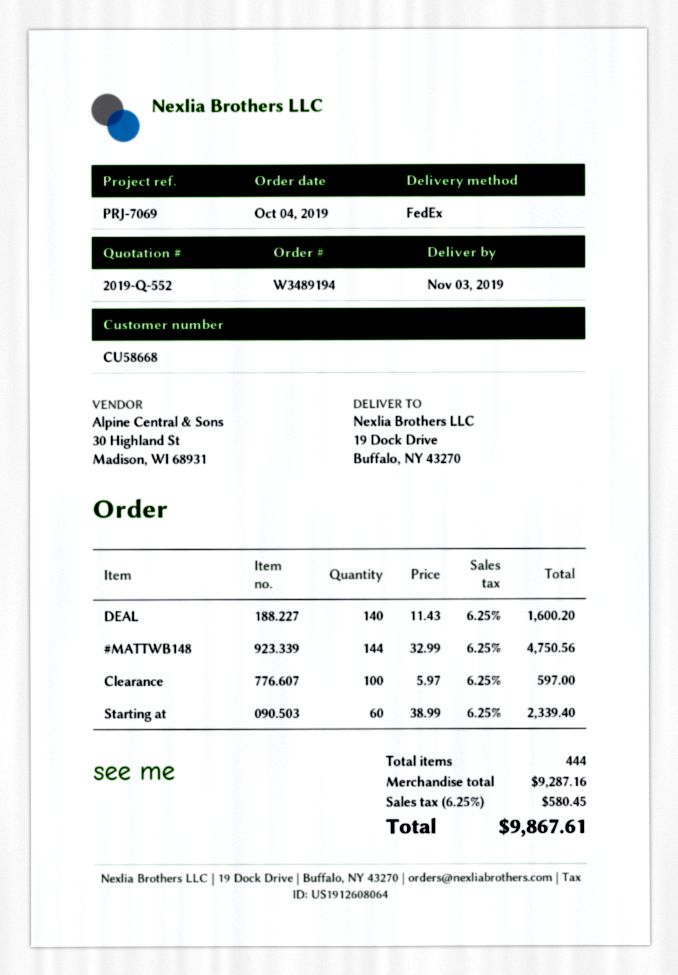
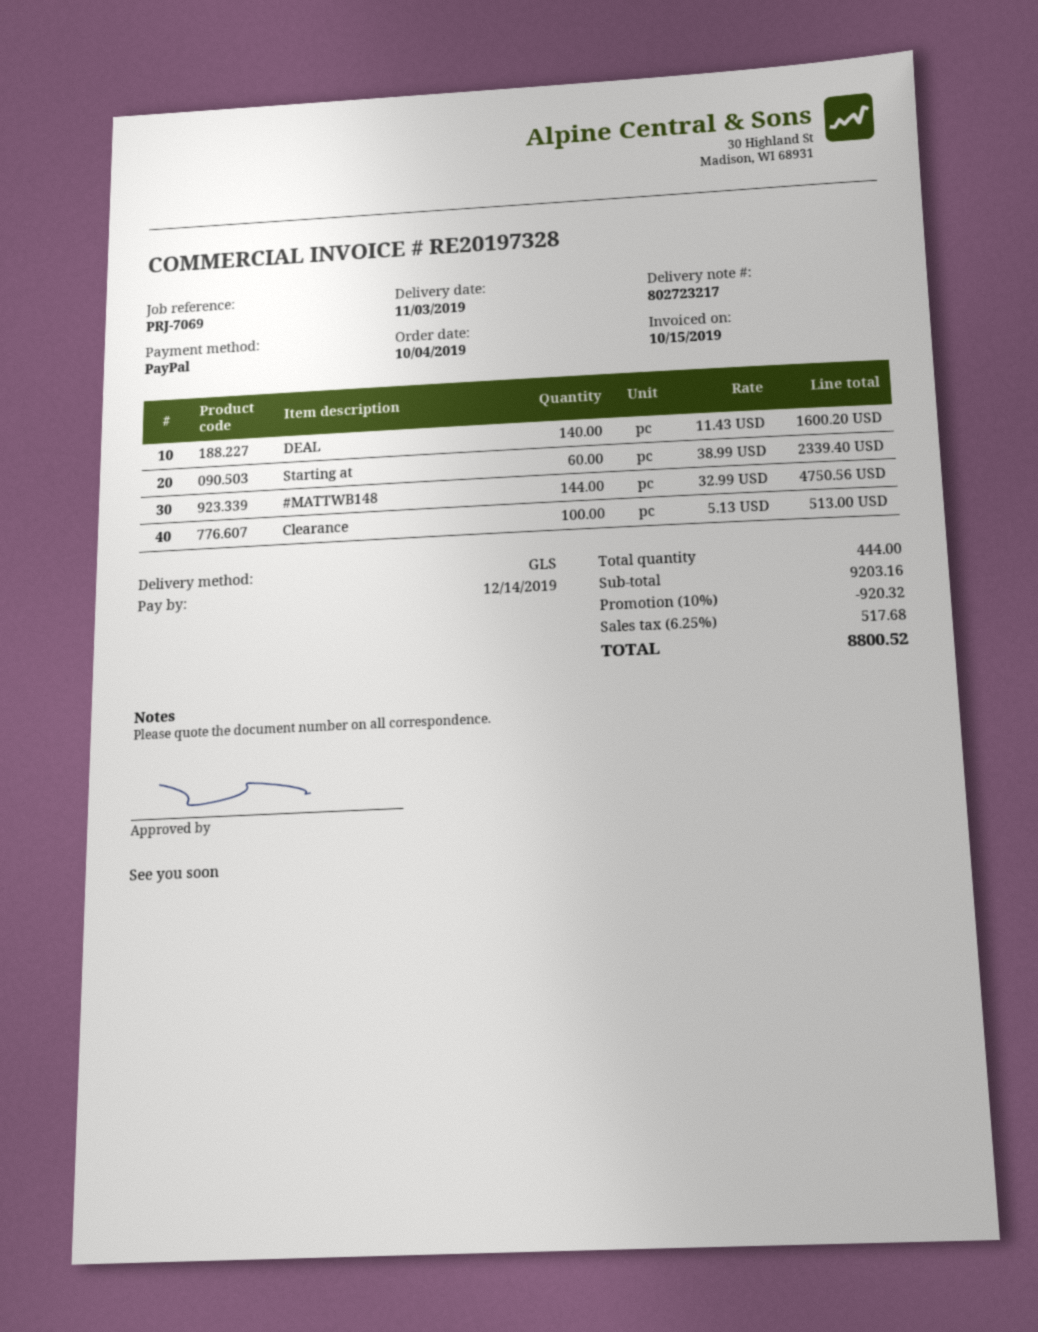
shipping method: FedEx -> GLS
Clearance: 100 x 5.97 = 597.00 -> 100 x 5.13 = 513.00
subtotal: 9287.16 -> 9203.16
discount: none -> 10% = 920.32
tax: 6.25% = 580.45 -> 6.25% = 517.68
total: 9867.61 -> 8800.52

